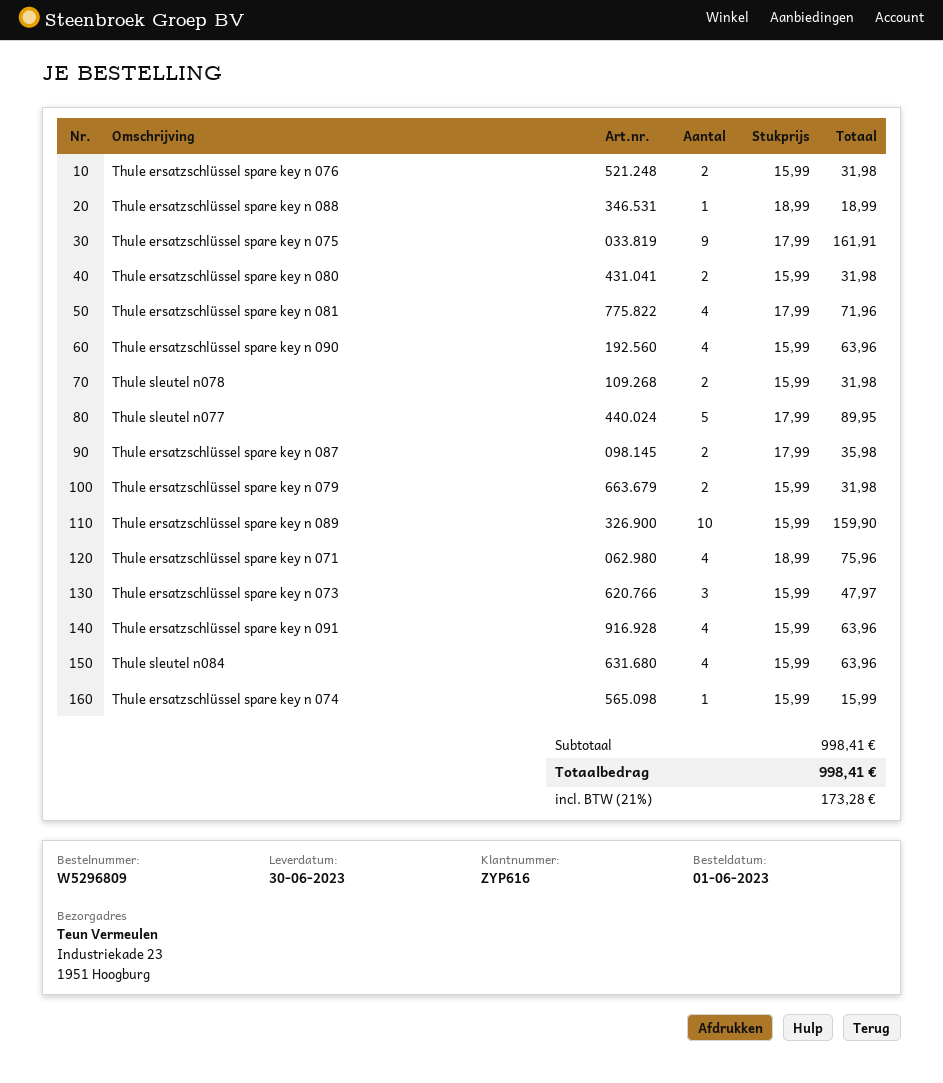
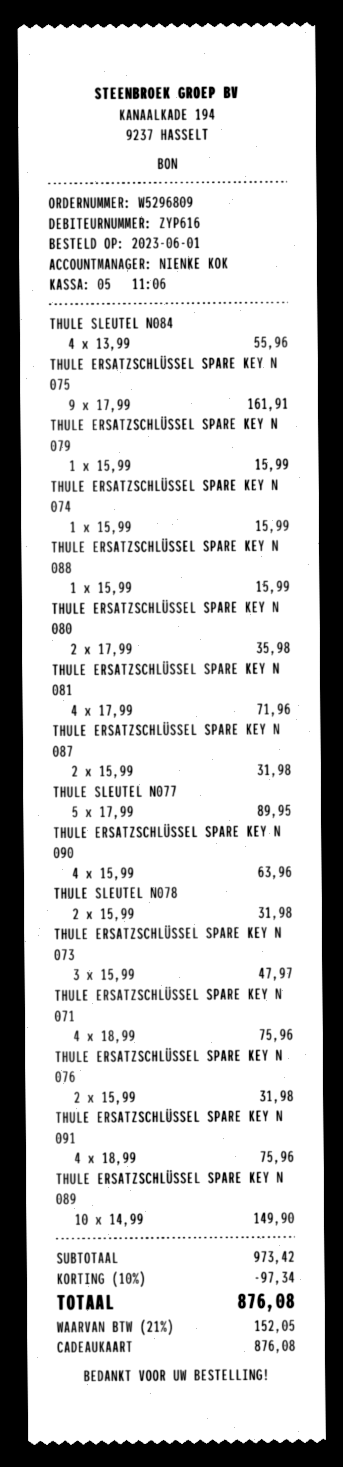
Thule ersatzschlüssel spare key n 088: 1 x 18.99 = 18.99 -> 1 x 15.99 = 15.99
Thule ersatzschlüssel spare key n 080: 2 x 15.99 = 31.98 -> 2 x 17.99 = 35.98
Thule ersatzschlüssel spare key n 087: 2 x 17.99 = 35.98 -> 2 x 15.99 = 31.98
Thule ersatzschlüssel spare key n 079: 2 x 15.99 = 31.98 -> 1 x 15.99 = 15.99
Thule ersatzschlüssel spare key n 089: 10 x 15.99 = 159.90 -> 10 x 14.99 = 149.90
Thule ersatzschlüssel spare key n 091: 4 x 15.99 = 63.96 -> 4 x 18.99 = 75.96
Thule sleutel n084: 4 x 15.99 = 63.96 -> 4 x 13.99 = 55.96
subtotal: 998.41 -> 973.42
discount: none -> 10% = 97.34
tax: 21% = 173.28 -> 21% = 152.05
total: 998.41 -> 876.08

